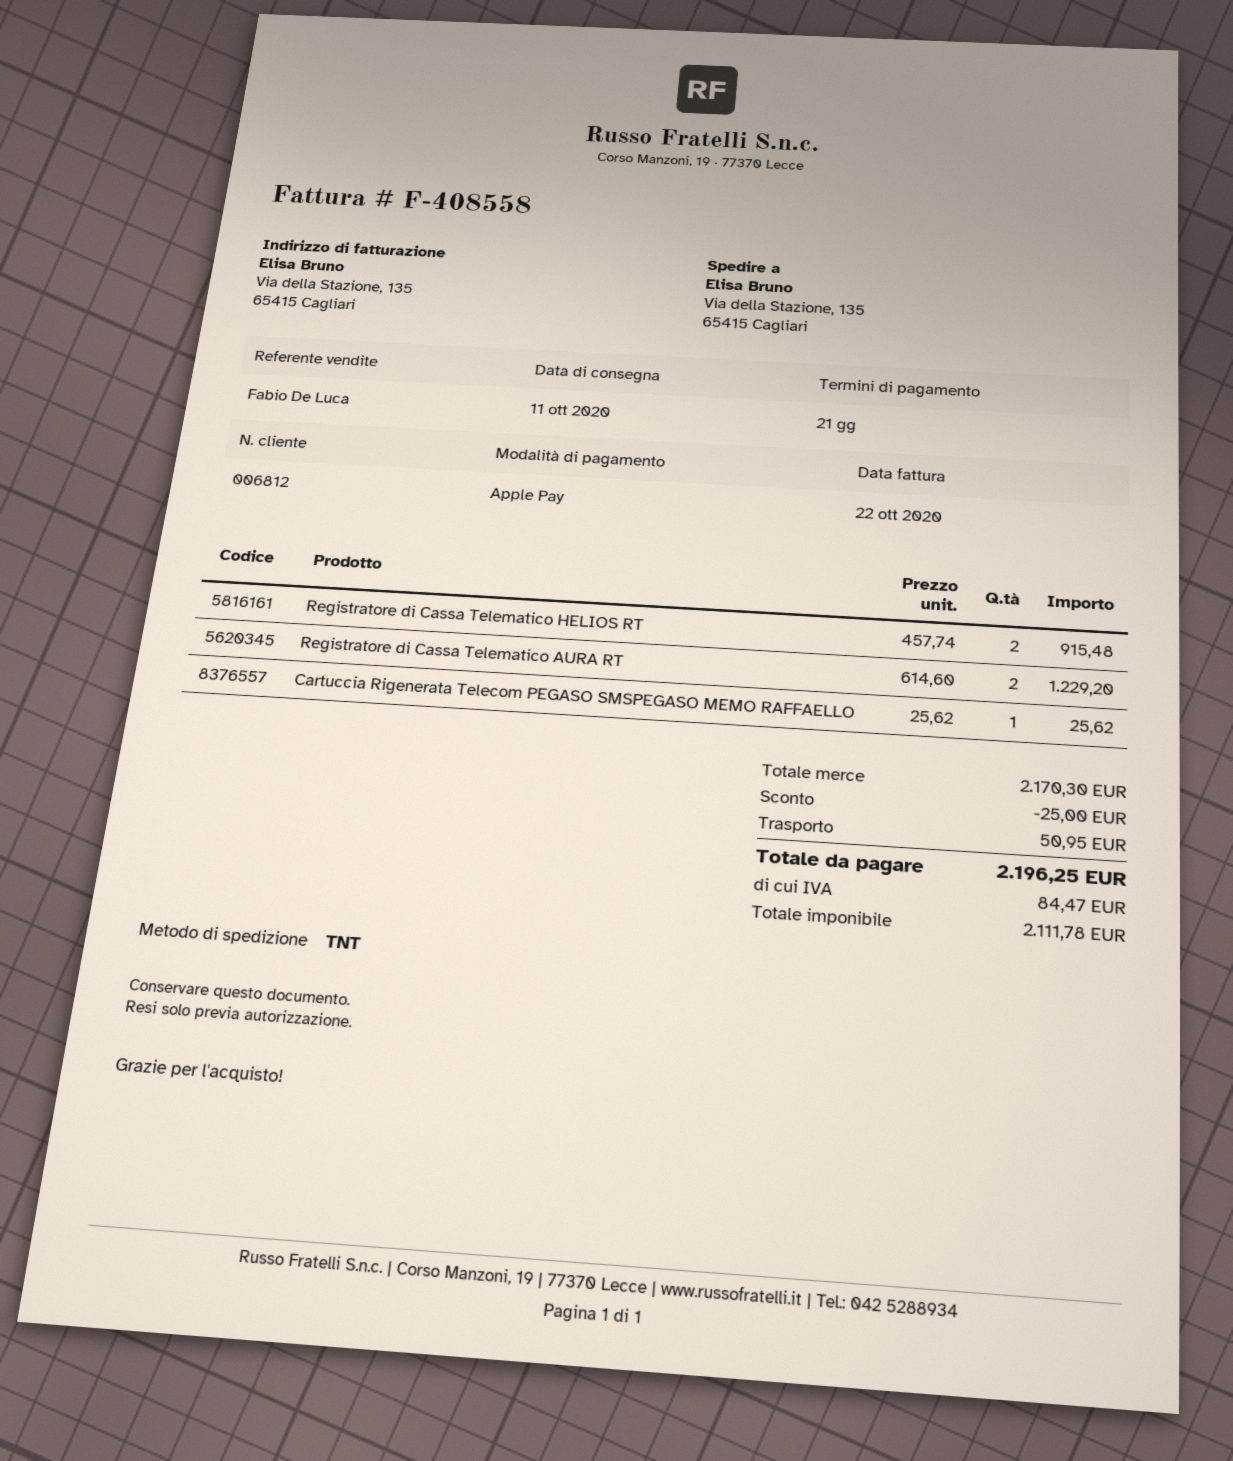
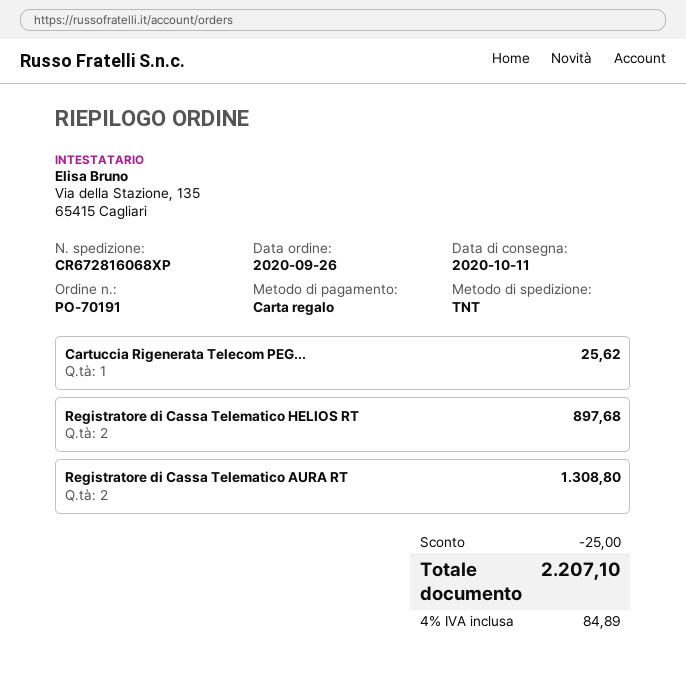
payment method: Apple Pay -> gift card
Registratore di Cassa Telematico HELIOS RT: 2 for 915.48 -> 2 for 897.68
Registratore di Cassa Telematico AURA RT: 2 for 1229.20 -> 2 for 1308.80
shipping: 50.95 -> none
tax: 84.47 -> 84.89
total: 2196.25 -> 2207.10

